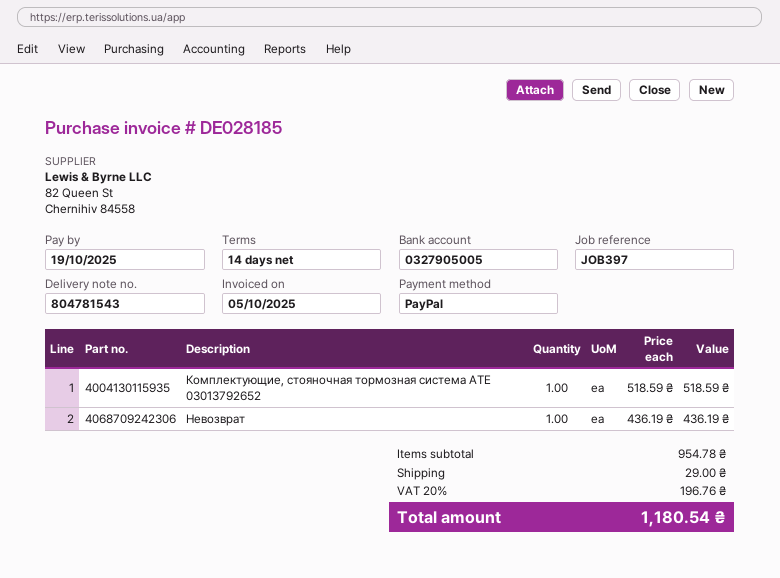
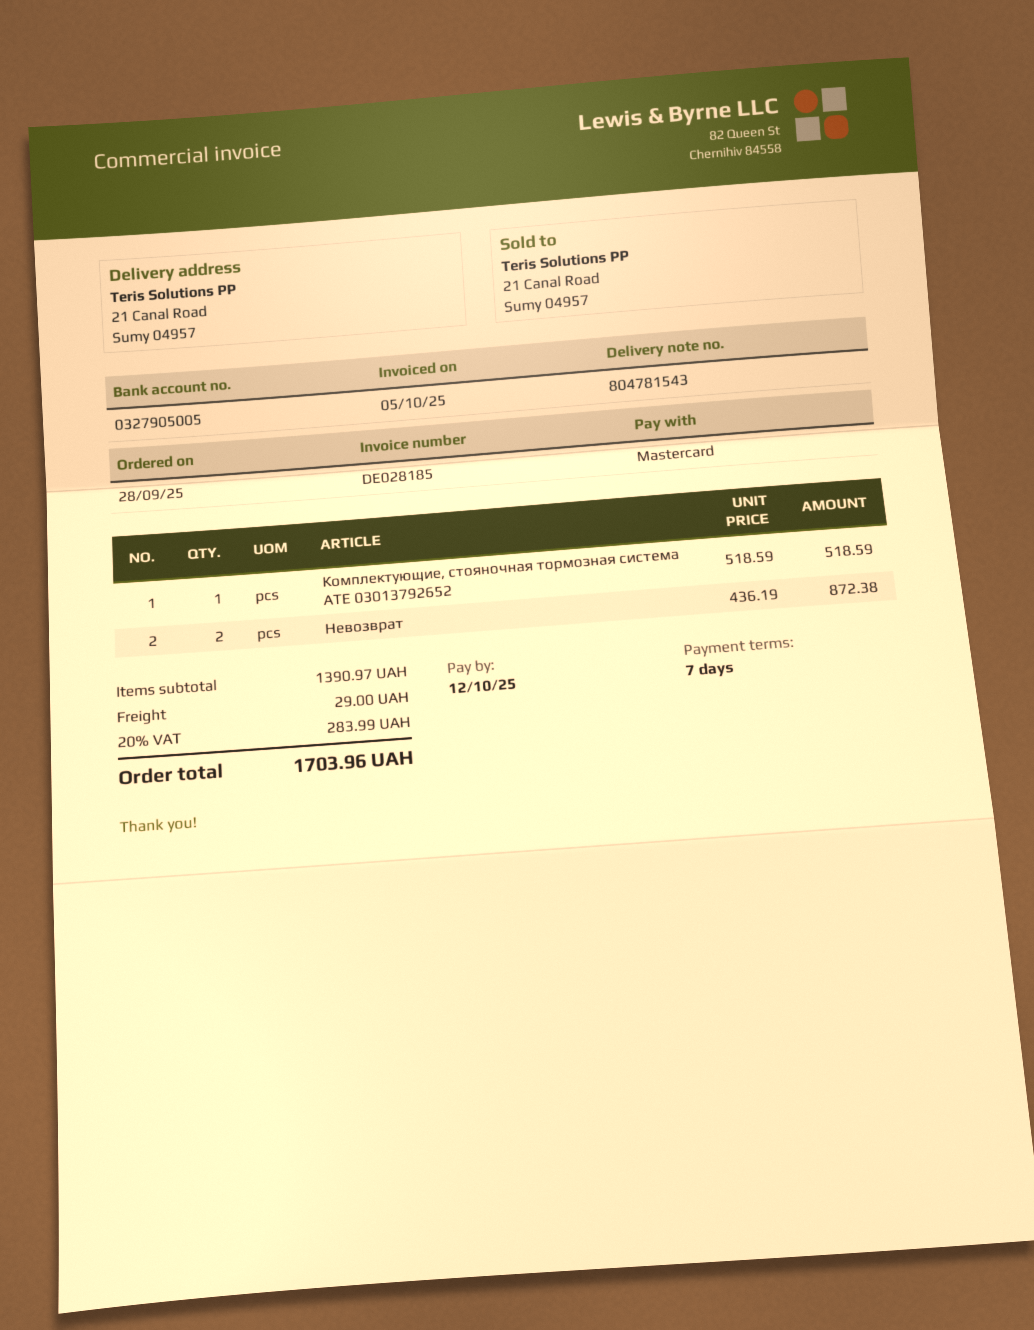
payment terms: 14 days -> 7 days
due date: 2025-10-19 -> 2025-10-12
payment method: PayPal -> Mastercard
Невозврат: 1 x 436.19 = 436.19 -> 2 x 436.19 = 872.38
subtotal: 954.78 -> 1390.97
tax: 20% = 196.76 -> 20% = 283.99
total: 1180.54 -> 1703.96

